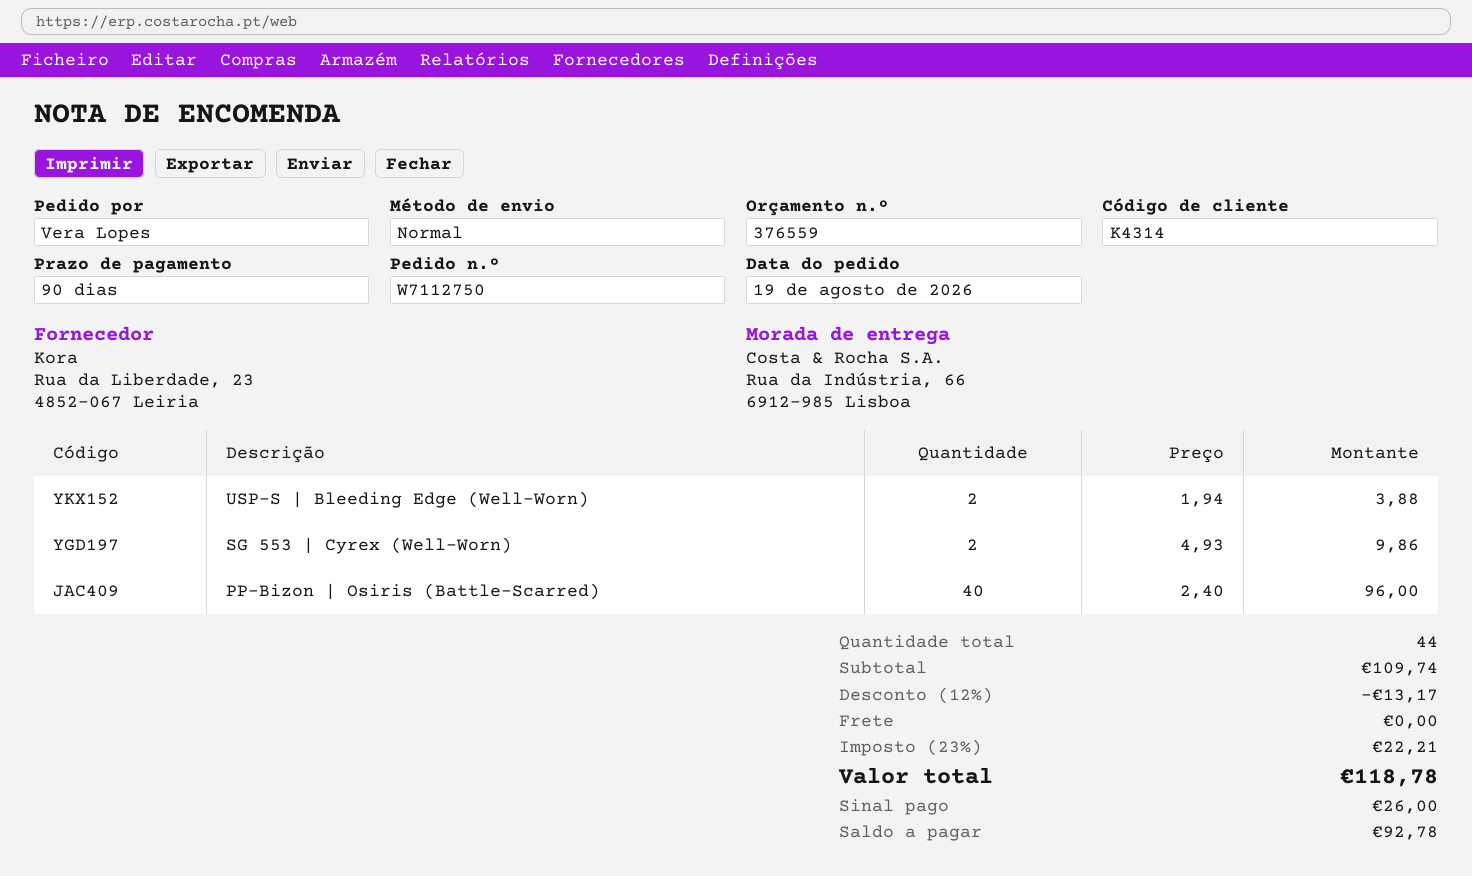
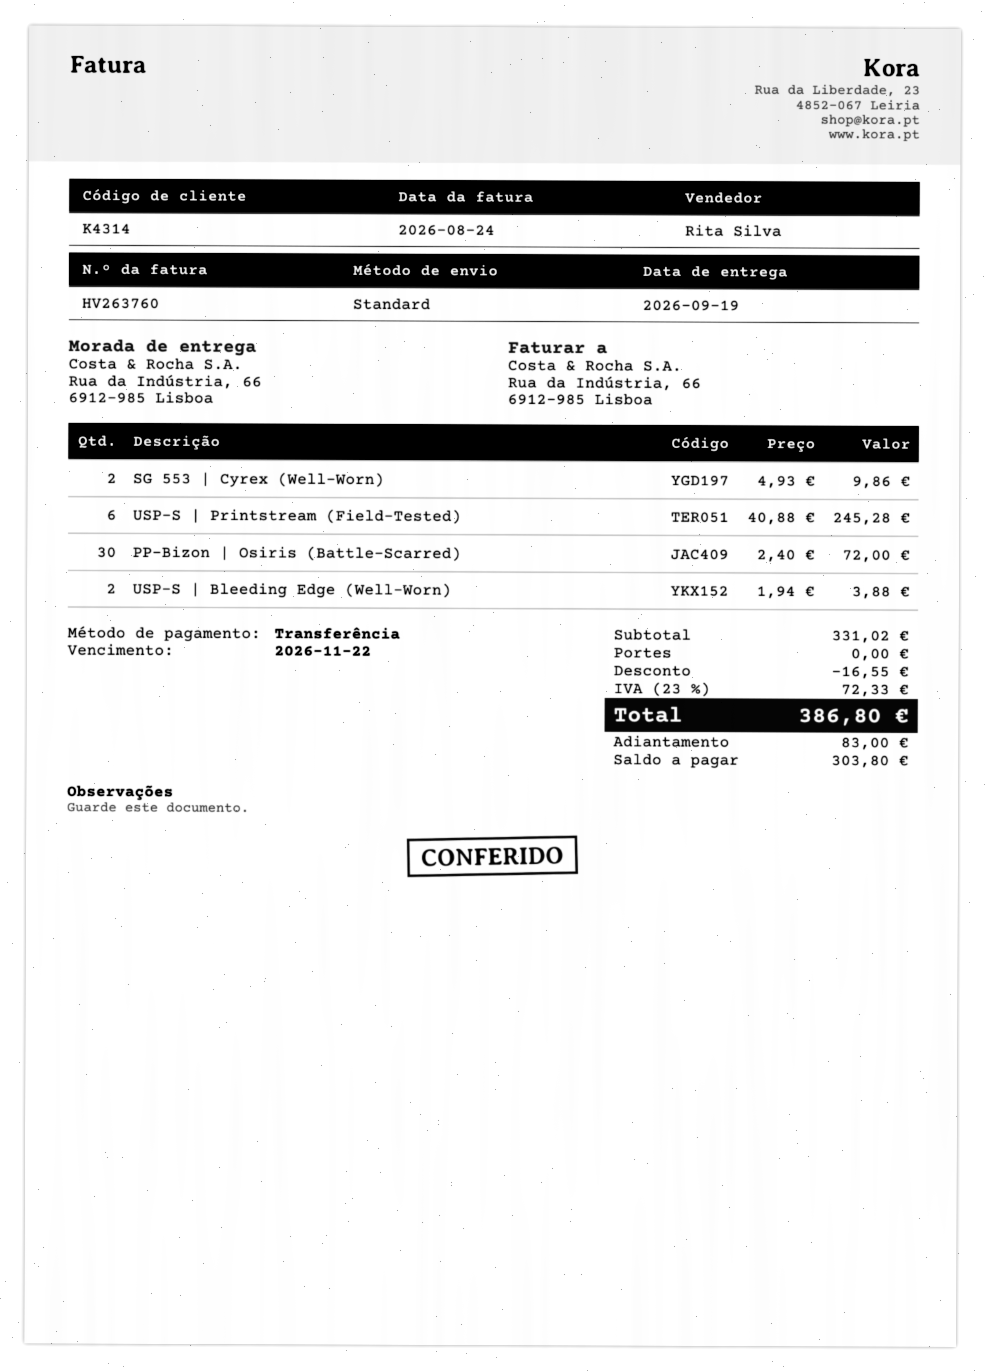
PP-Bizon | Osiris (Battle-Scarred): 40 x 2.40 = 96.00 -> 30 x 2.40 = 72.00
USP-S | Printstream (Field-Tested): none -> 6 x 40.88 = 245.28
subtotal: 109.74 -> 331.02
discount: 13.17 -> 16.55
tax: 23% = 22.21 -> 23% = 72.33
total: 118.78 -> 386.80
deposit: 26.00 -> 83.00
balance: 92.78 -> 303.80

